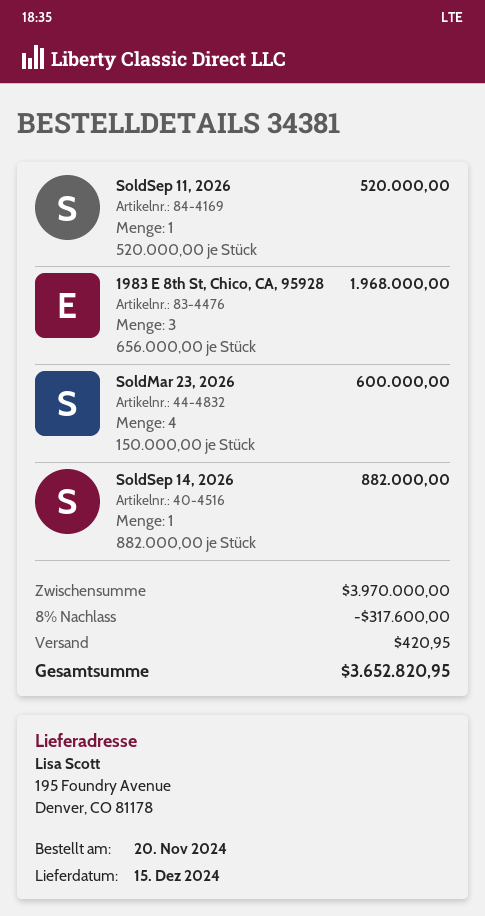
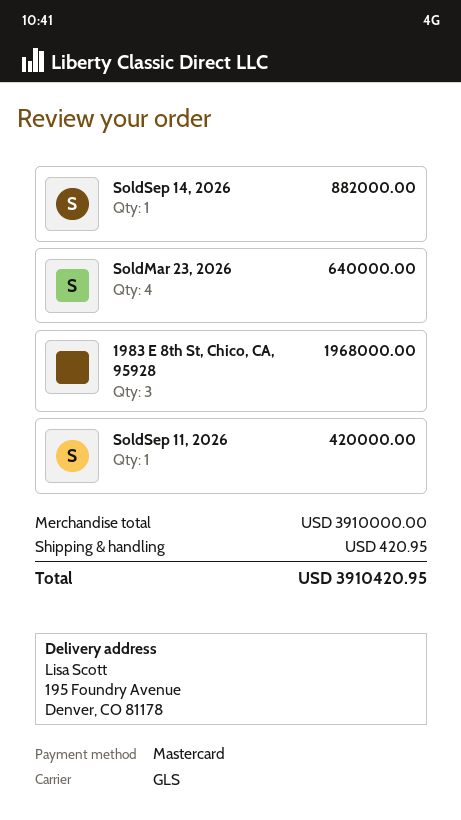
SoldSep 11, 2026: 1 for 520000.00 -> 1 for 420000.00
SoldMar 23, 2026: 4 for 600000.00 -> 4 for 640000.00
subtotal: 3970000.00 -> 3910000.00
discount: 8% = 317600.00 -> none
total: 3652820.95 -> 3910420.95

